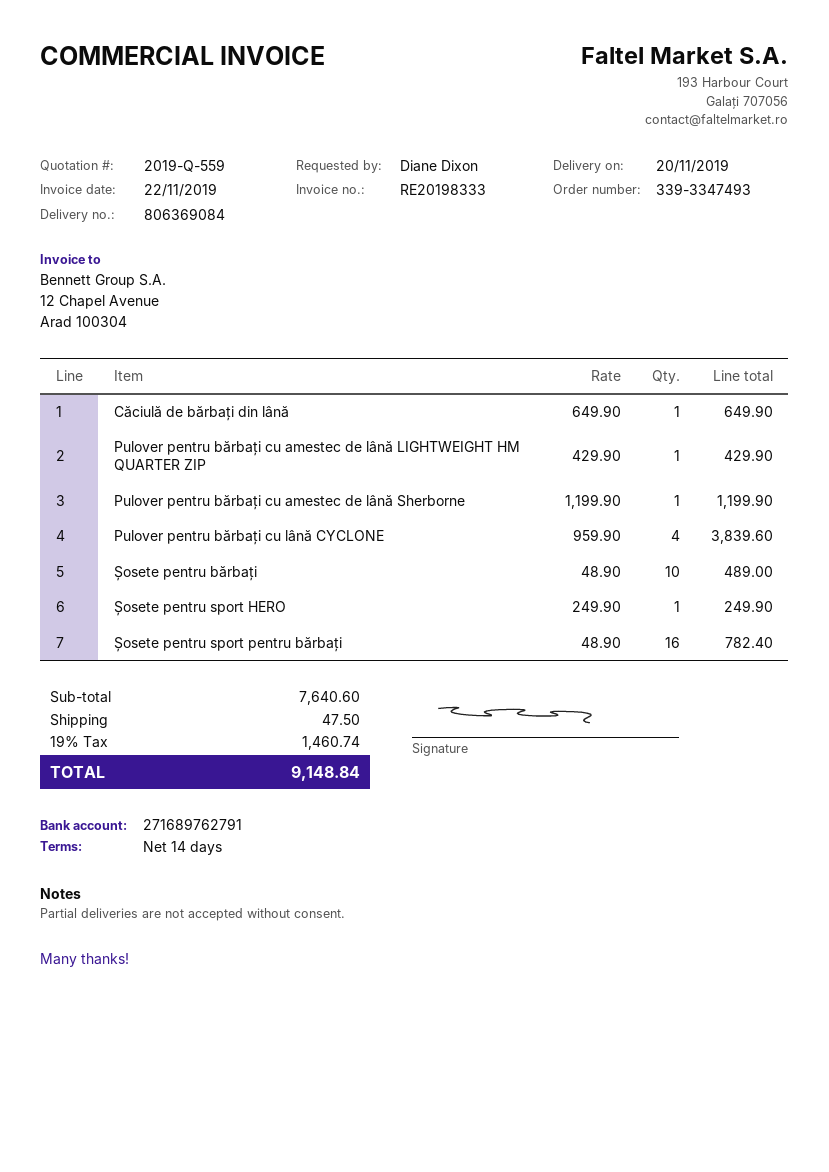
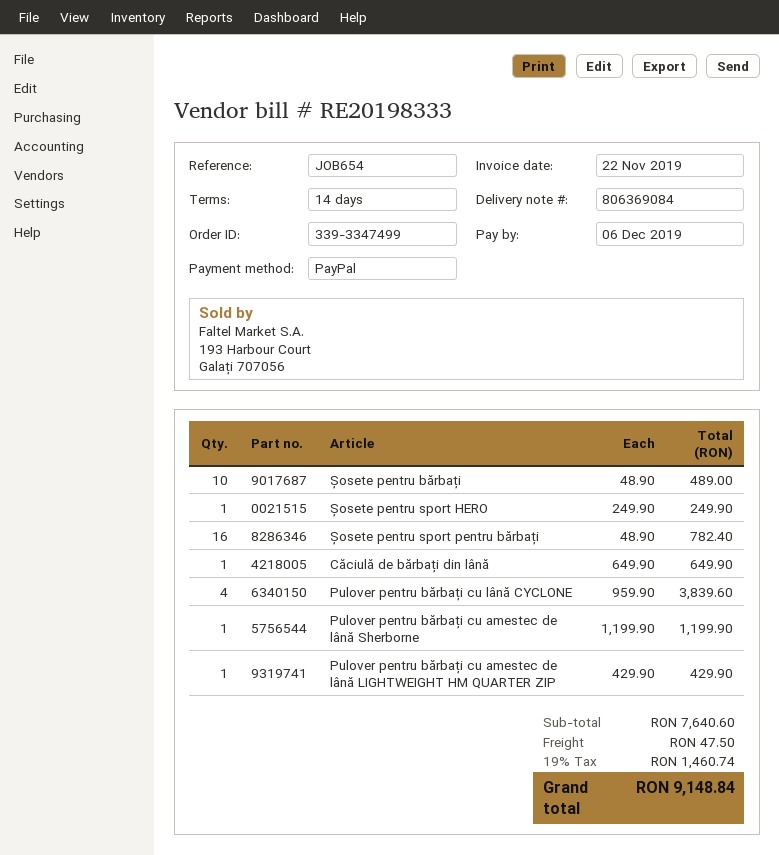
order number: 339-3347493 -> 339-3347499

